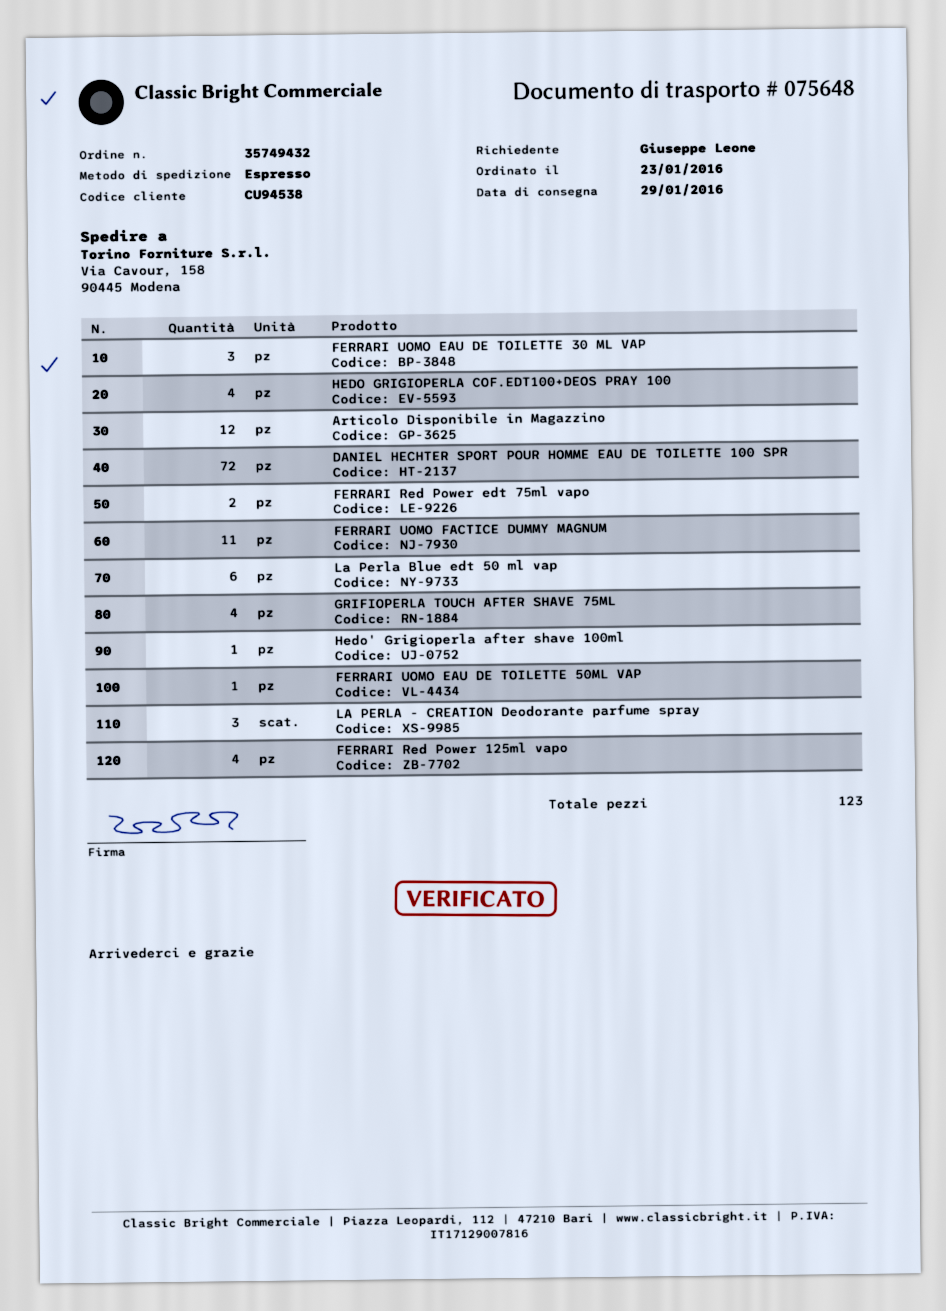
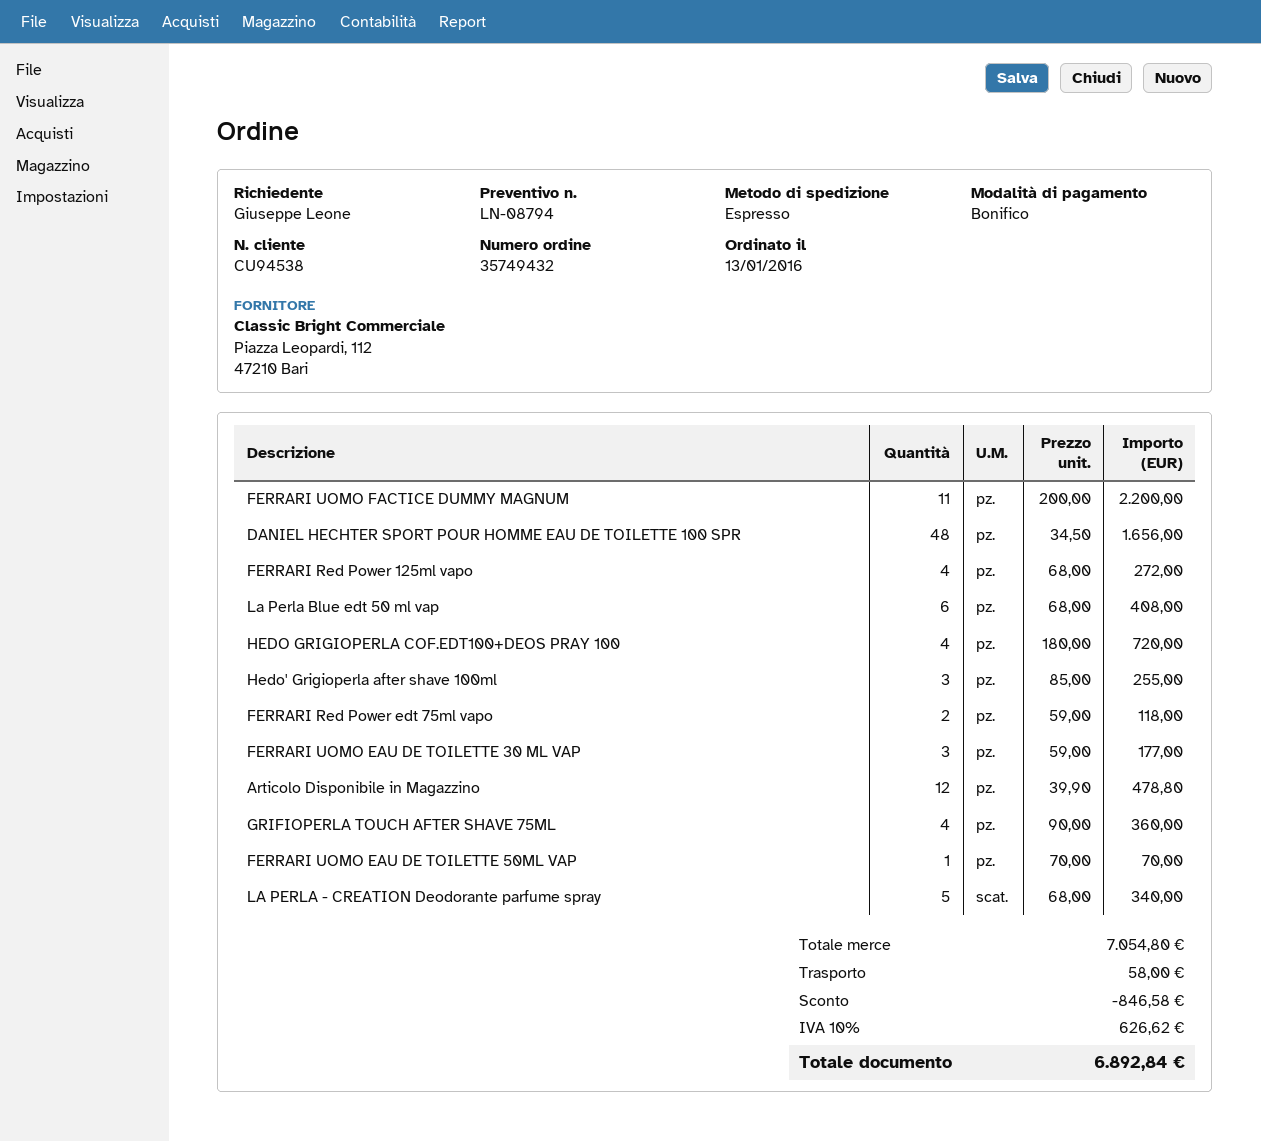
order date: 2016-01-23 -> 2016-01-13
DANIEL HECHTER SPORT POUR HOMME EAU DE TOILETTE 100 SPR: 72 -> 48
Hedo' Grigioperla after shave 100ml: 1 -> 3
LA PERLA - CREATION Deodorante parfume spray: 3 -> 5

